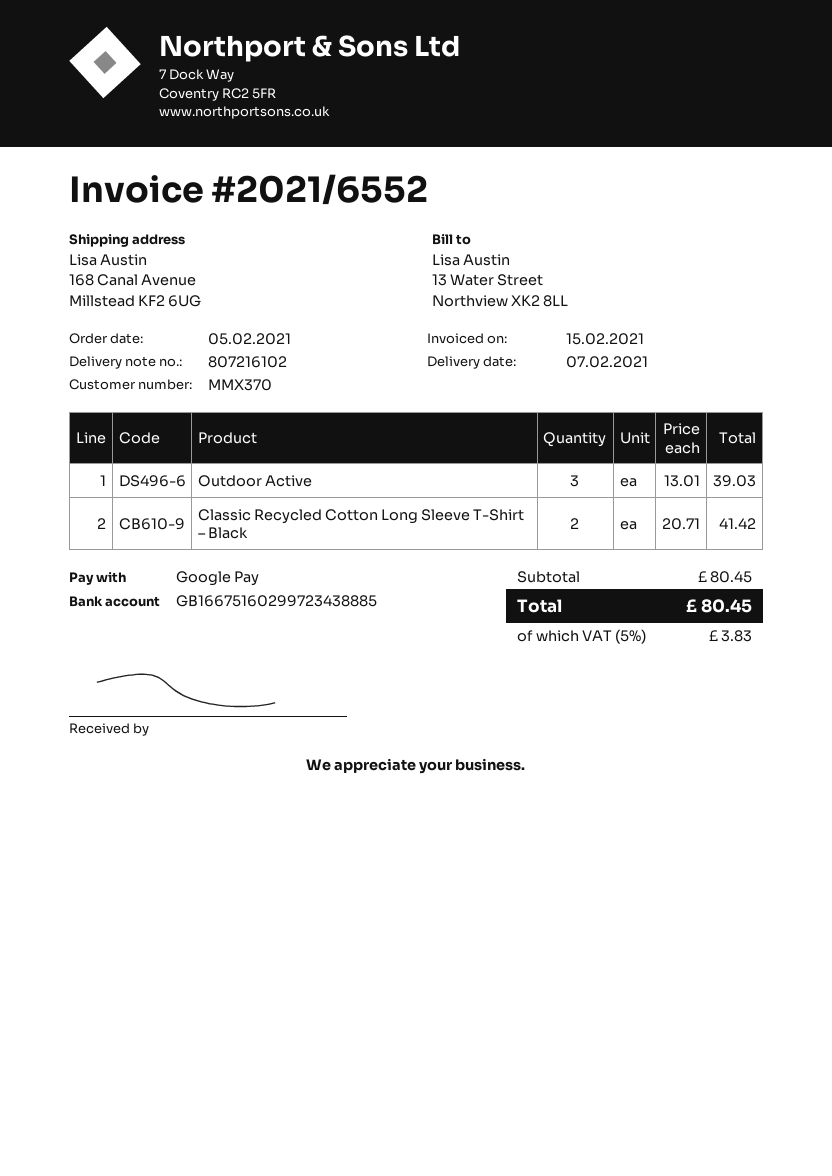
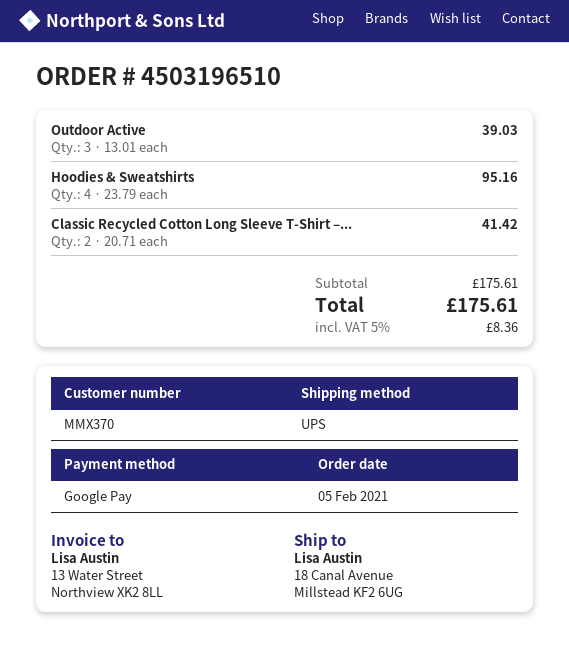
ship to: 168 Canal Avenue, Millstead KF2 6UG -> 18 Canal Avenue, Millstead KF2 6UG
Hoodies & Sweatshirts: none -> 4 x 23.79 = 95.16
subtotal: 80.45 -> 175.61
tax: 5% = 3.83 -> 5% = 8.36
total: 80.45 -> 175.61

